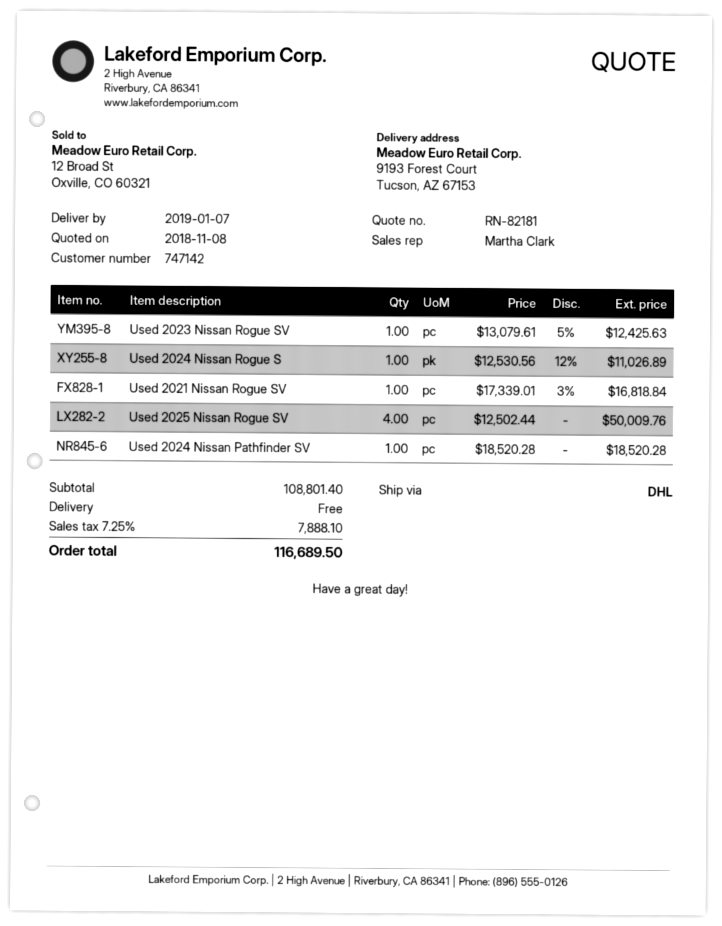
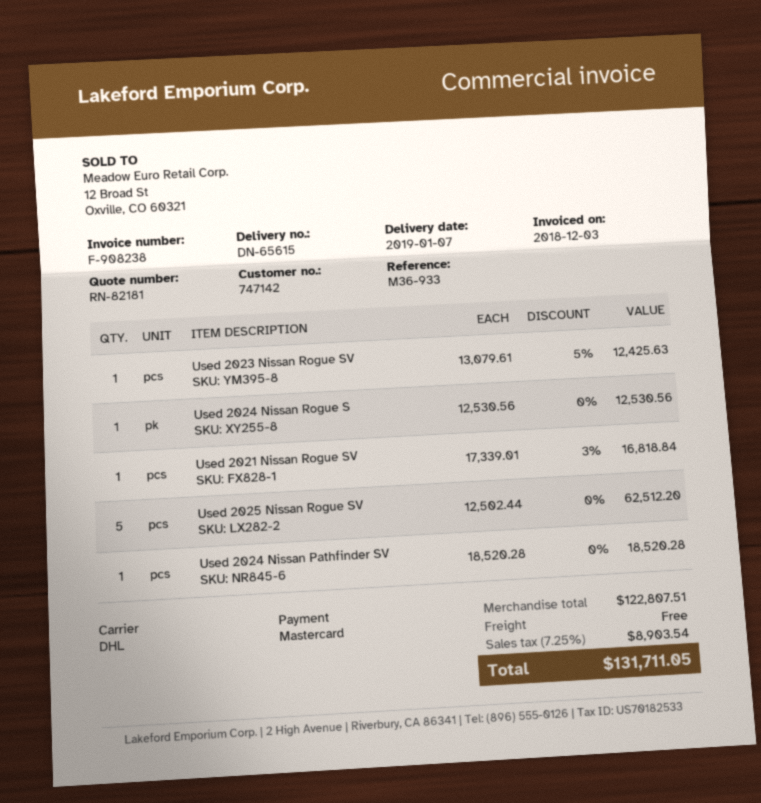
Used 2024 Nissan Rogue S: 1 x 12530.56 - 12% = 11026.89 -> 1 x 12530.56 = 12530.56
Used 2025 Nissan Rogue SV: 4 x 12502.44 = 50009.76 -> 5 x 12502.44 = 62512.20
subtotal: 108801.40 -> 122807.51
tax: 7.25% = 7888.10 -> 7.25% = 8903.54
total: 116689.50 -> 131711.05

